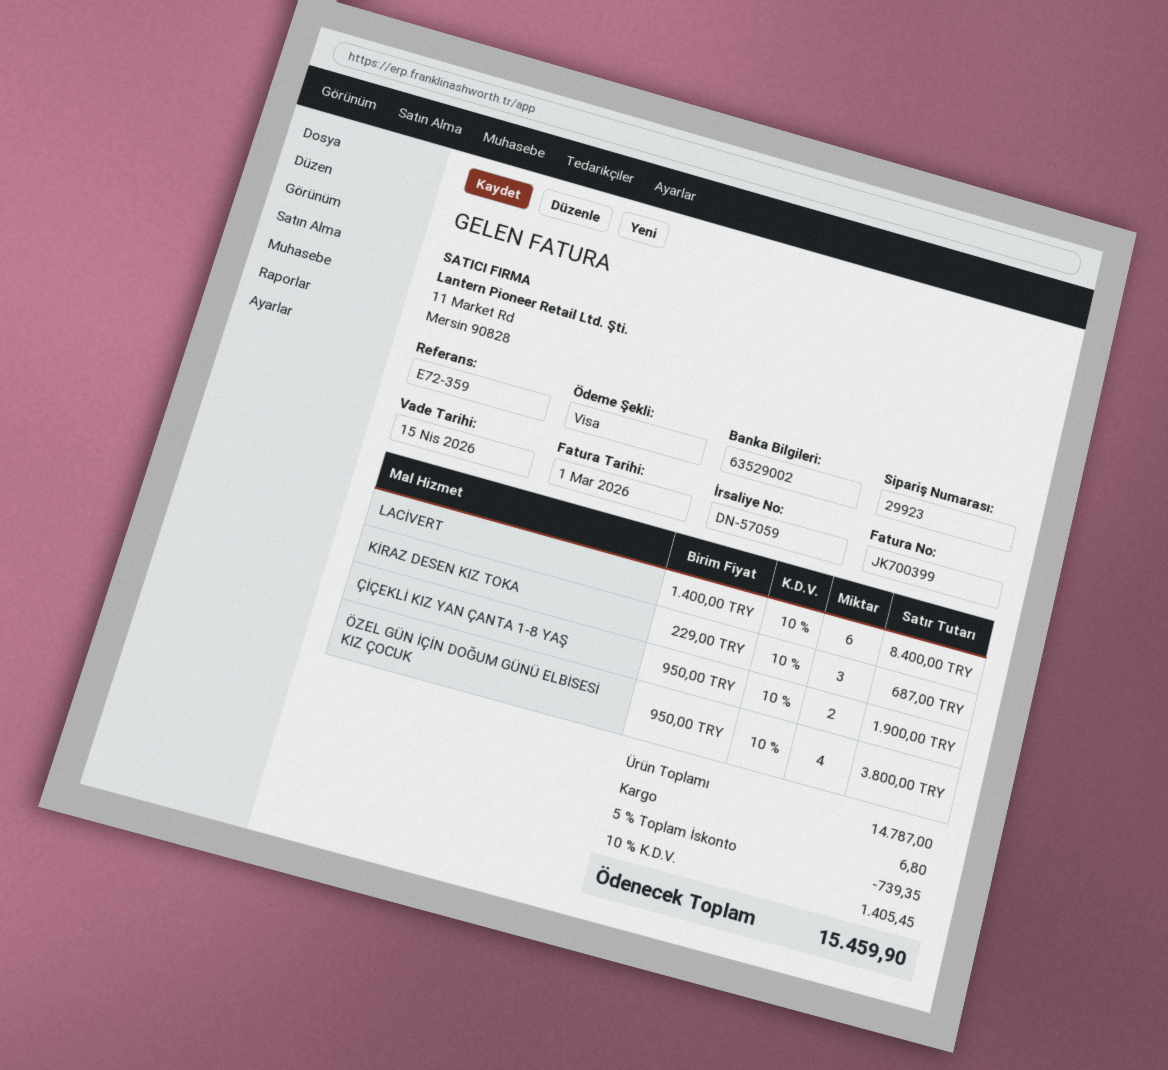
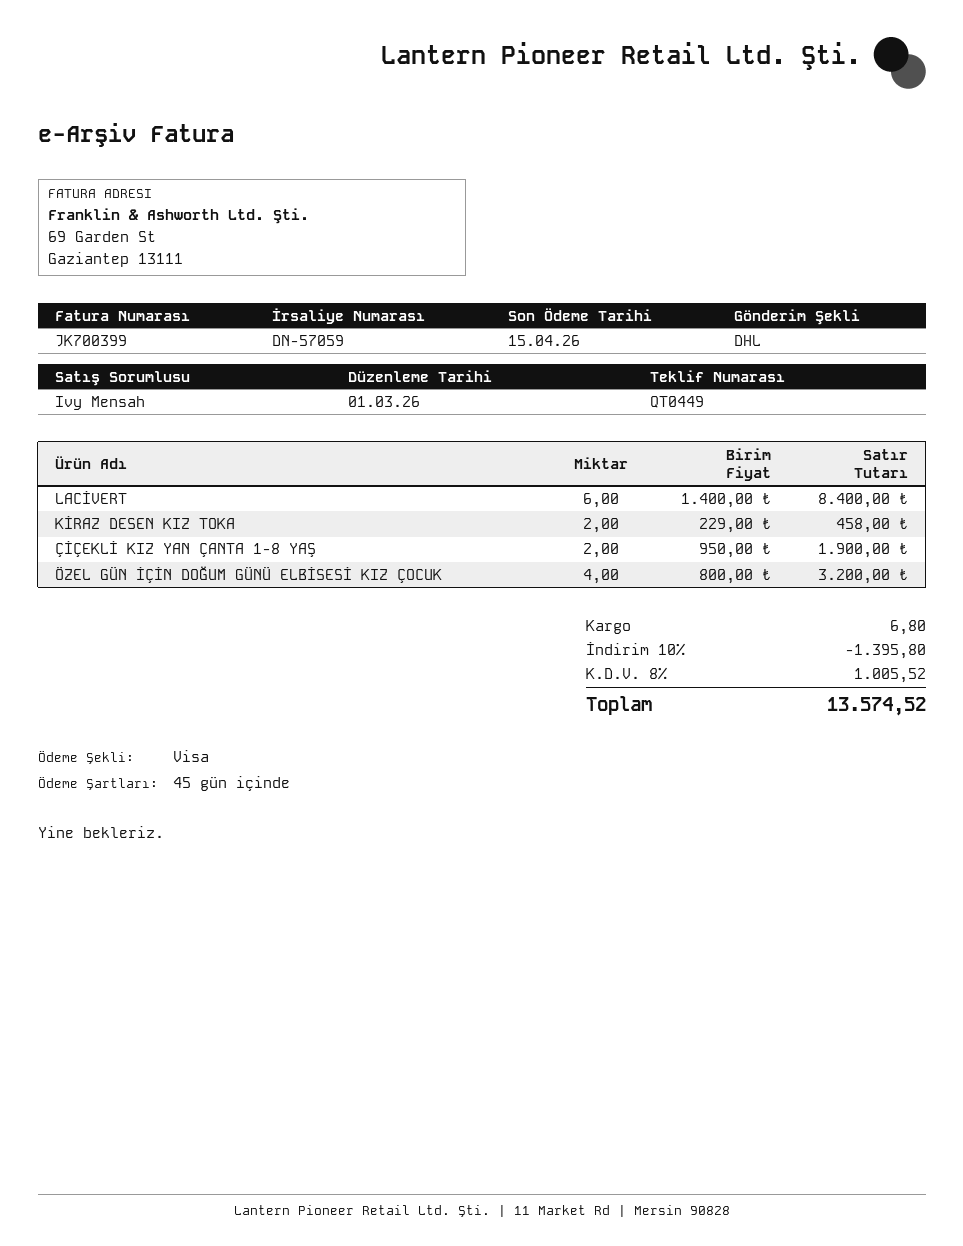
KİRAZ DESEN KIZ TOKA: 3 x 229.00 = 687.00 -> 2 x 229.00 = 458.00
ÖZEL GÜN İÇİN DOĞUM GÜNÜ ELBİSESİ KIZ ÇOCUK: 4 x 950.00 = 3800.00 -> 4 x 800.00 = 3200.00
discount: 5% = 739.35 -> 10% = 1395.80
tax: 10% = 1405.45 -> 8% = 1005.52
total: 15459.90 -> 13574.52

